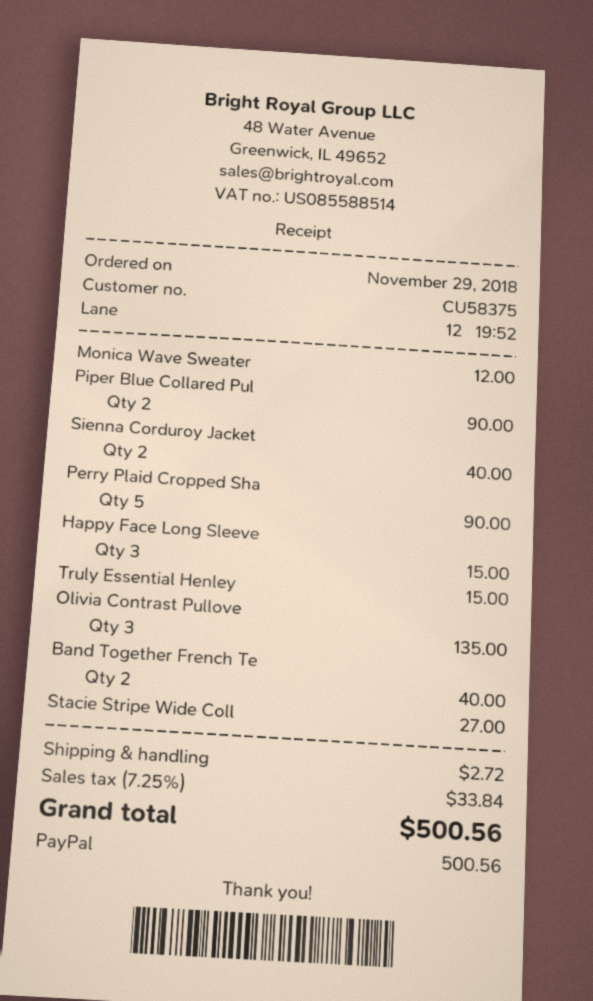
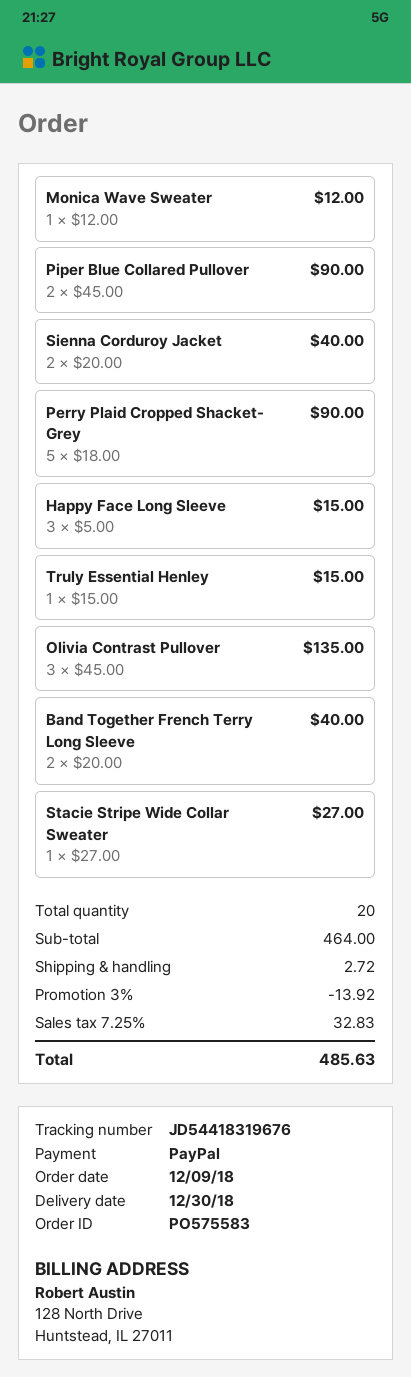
order date: 2018-11-29 -> 2018-12-09
discount: none -> 3% = 13.92
tax: 7.25% = 33.84 -> 7.25% = 32.83
total: 500.56 -> 485.63

